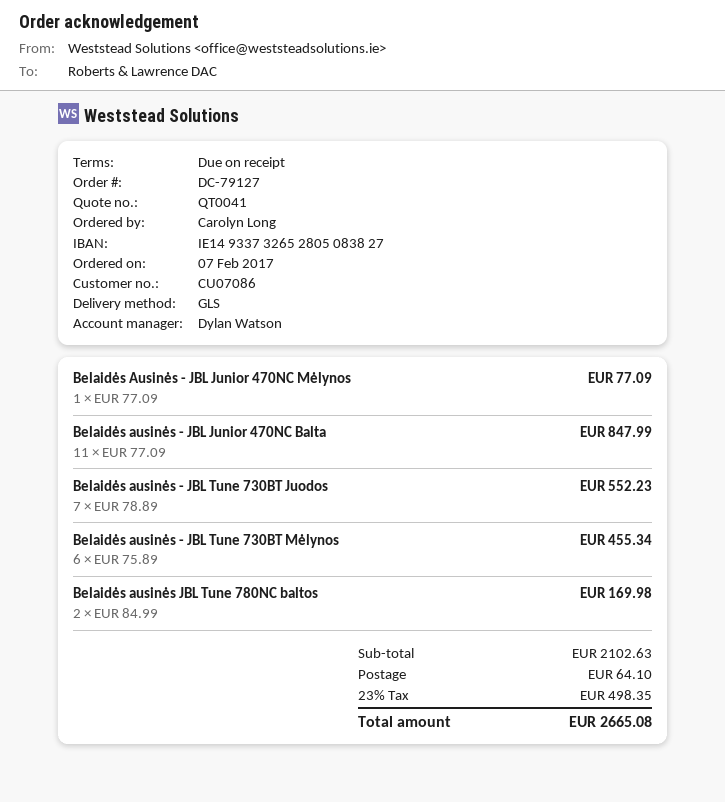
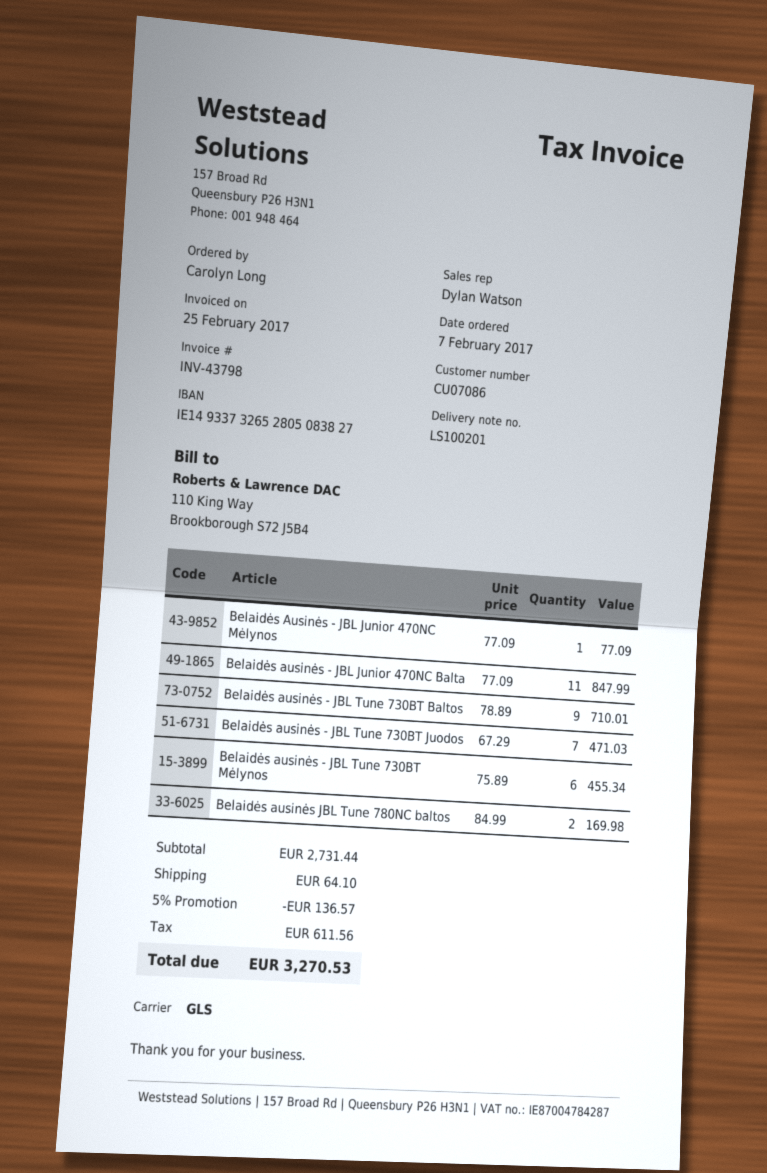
Belaidės ausinės - JBL Tune 730BT Juodos: 7 x 78.89 = 552.23 -> 7 x 67.29 = 471.03
Belaidės ausinės - JBL Tune 730BT Baltos: none -> 9 x 78.89 = 710.01
subtotal: 2102.63 -> 2731.44
discount: none -> 5% = 136.57
tax: 498.35 -> 611.56
total: 2665.08 -> 3270.53

